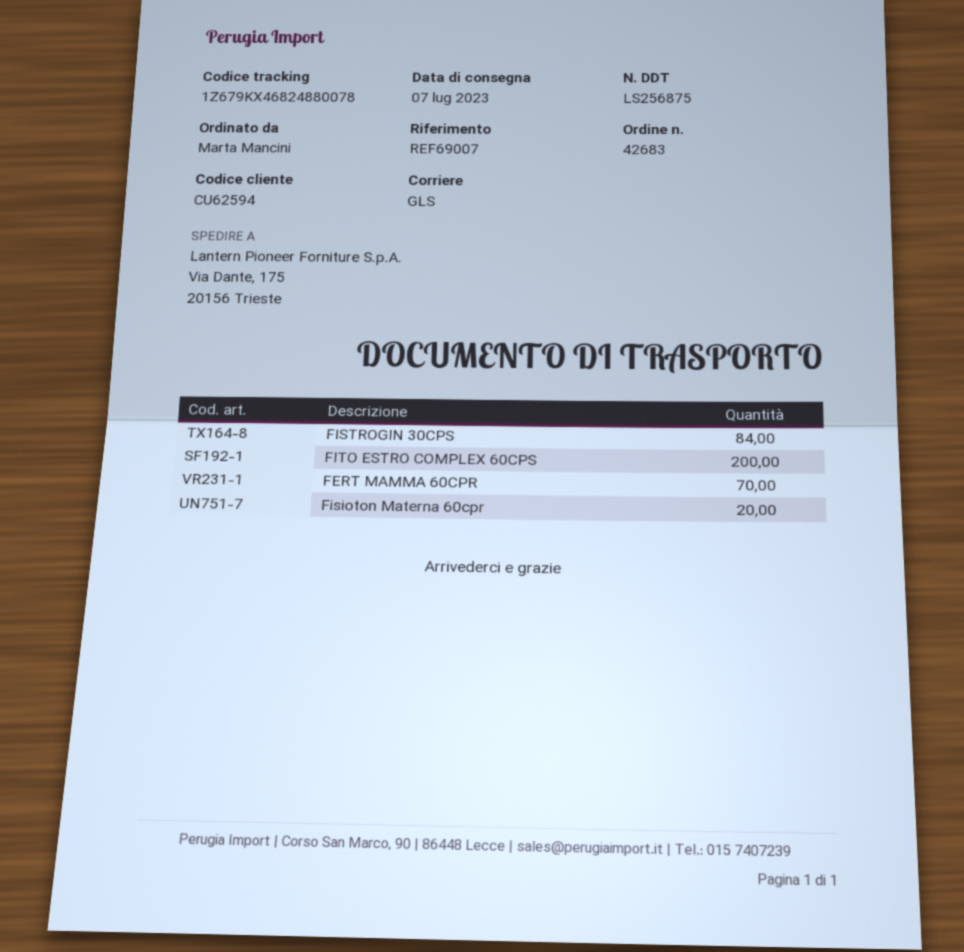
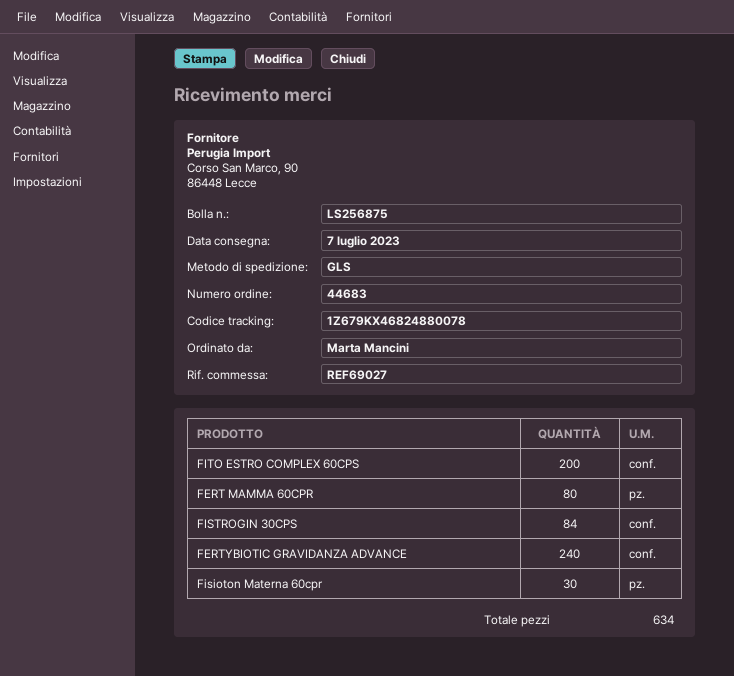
order number: 42683 -> 44683
reference: REF69007 -> REF69027
FERT MAMMA 60CPR: 70 -> 80
Fisioton Materna 60cpr: 20 -> 30
FERTYBIOTIC GRAVIDANZA ADVANCE: none -> 240

